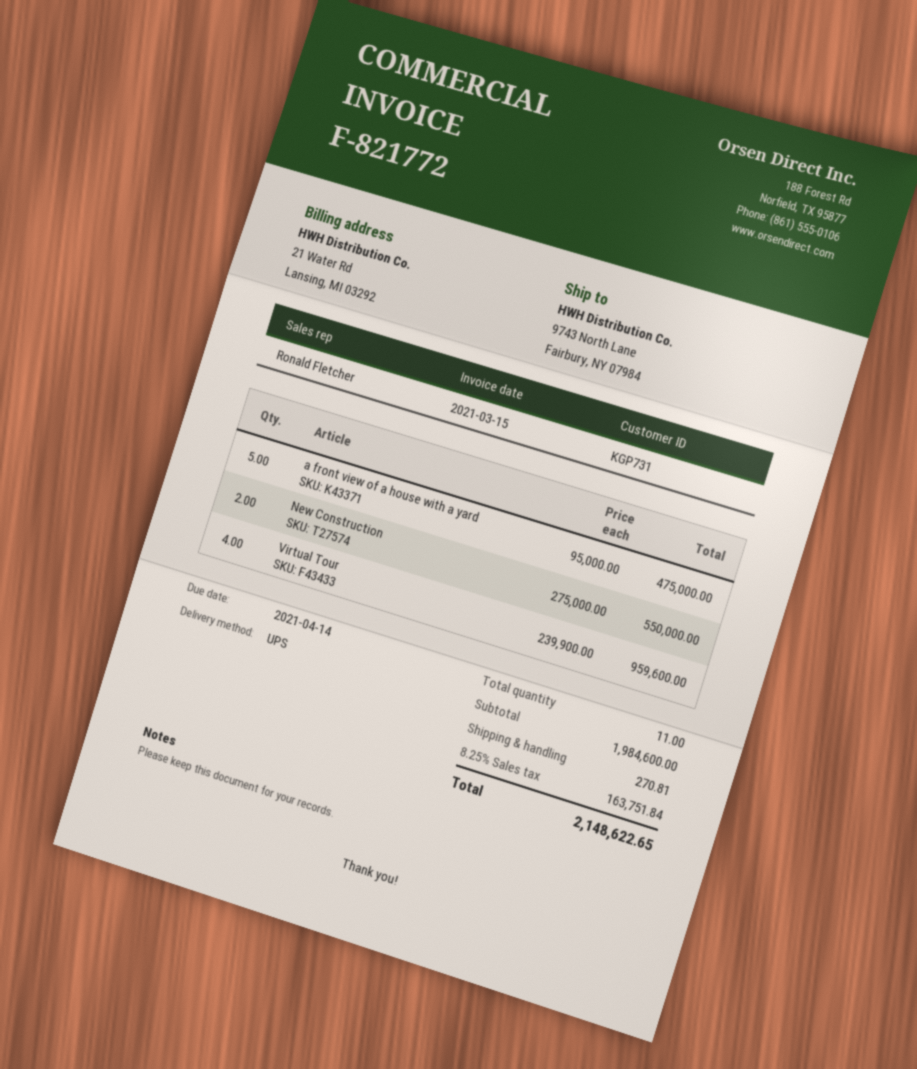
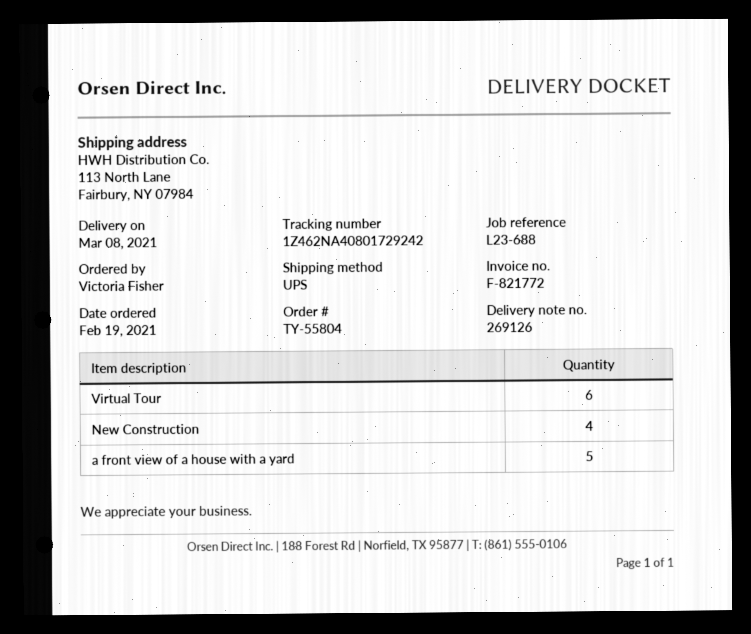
ship to: 9743 North Lane, Fairbury, NY 07984 -> 113 North Lane, Fairbury, NY 07984
New Construction: 2 -> 4
Virtual Tour: 4 -> 6

